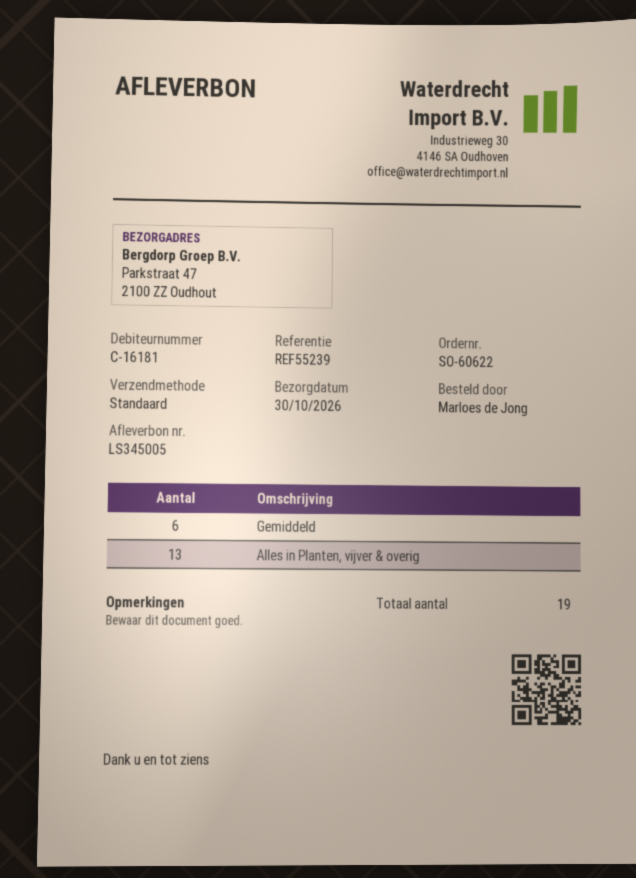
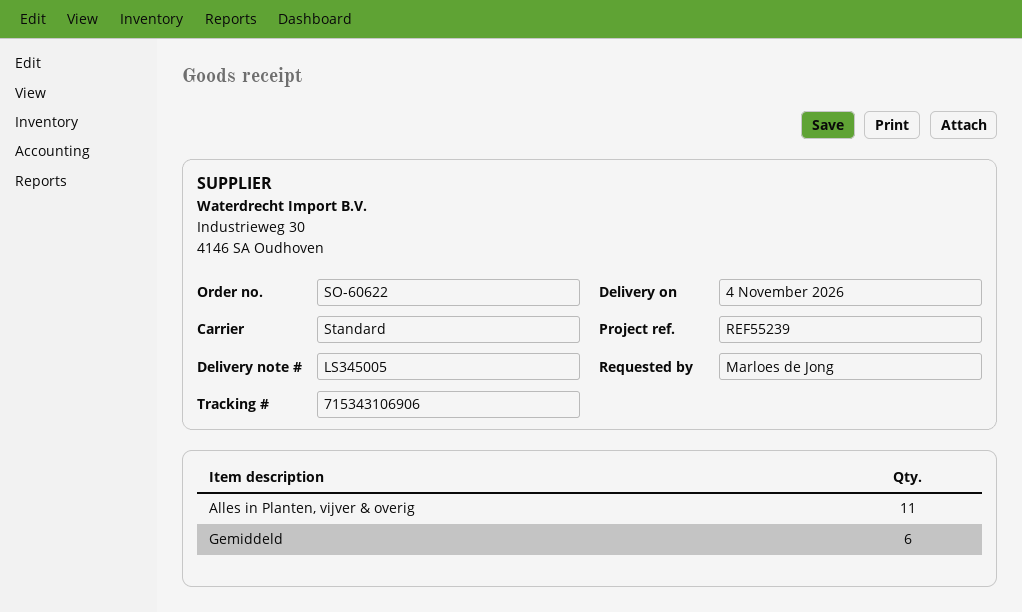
delivery date: 2026-10-30 -> 2026-11-04
Alles in Planten, vijver & overig: 13 -> 11

